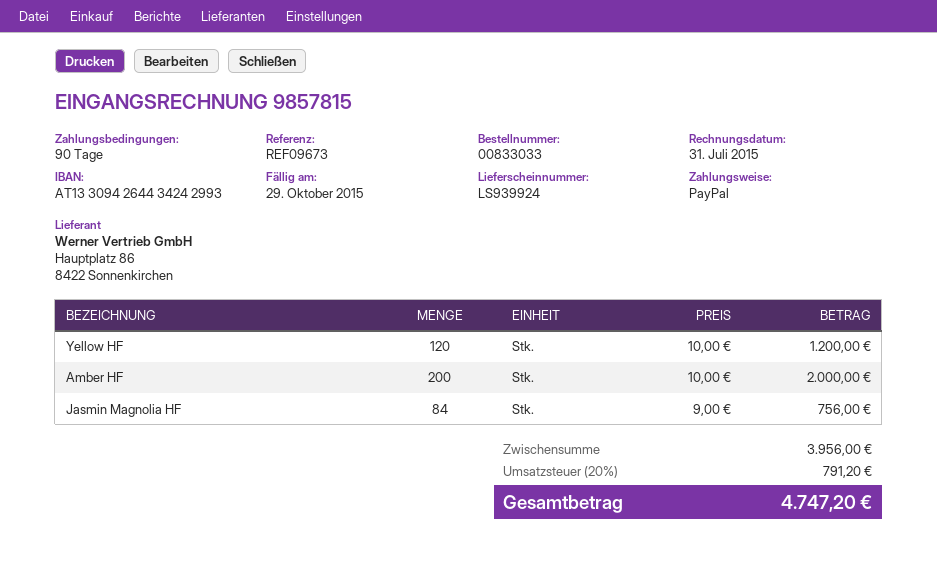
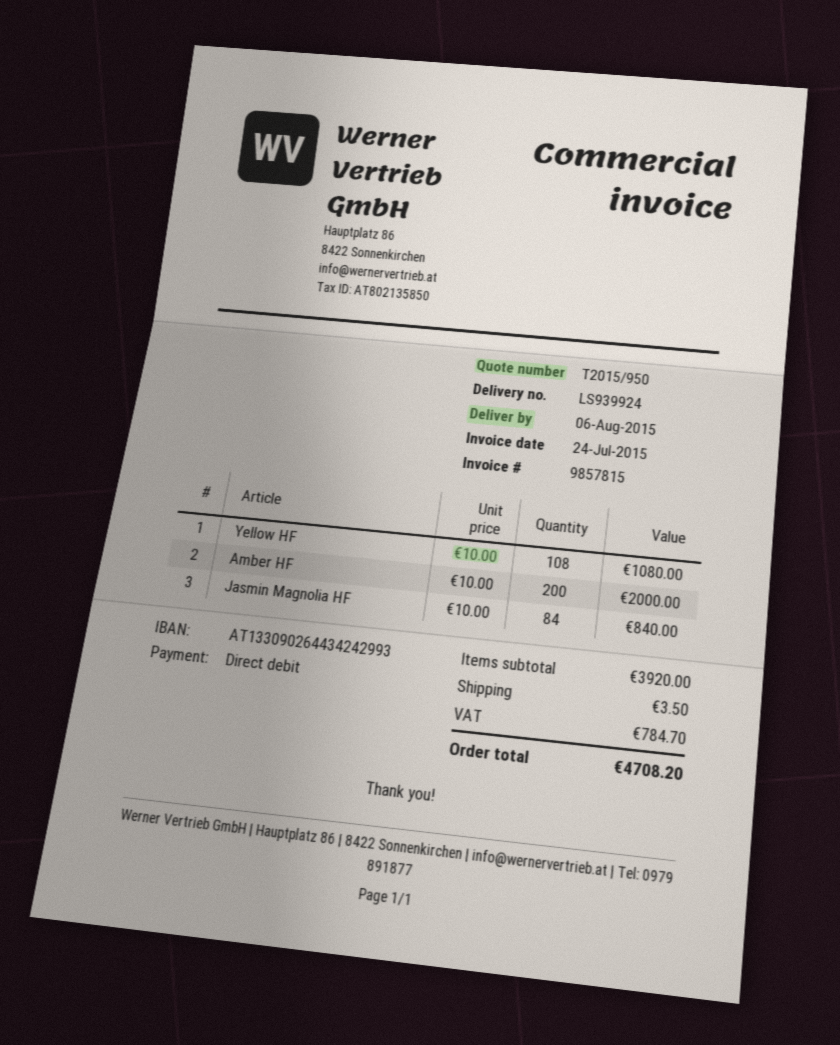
invoice date: 2015-07-31 -> 2015-07-24
payment method: PayPal -> direct debit
bank account: AT133094264434242993 -> AT133090264434242993
Yellow HF: 120 x 10.00 = 1200.00 -> 108 x 10.00 = 1080.00
Jasmin Magnolia HF: 84 x 9.00 = 756.00 -> 84 x 10.00 = 840.00
subtotal: 3956.00 -> 3920.00
shipping: none -> 3.50
tax: 791.20 -> 784.70
total: 4747.20 -> 4708.20

